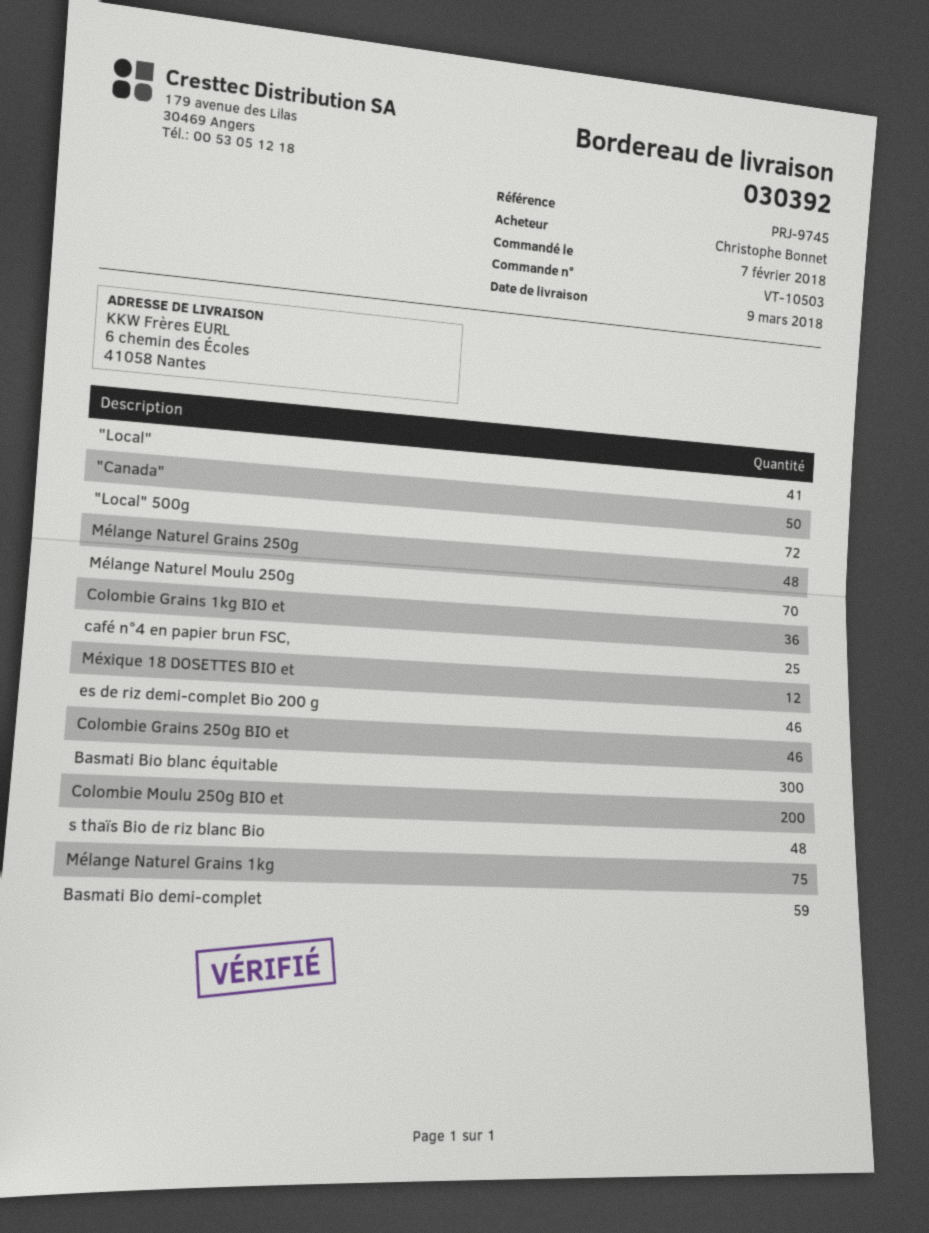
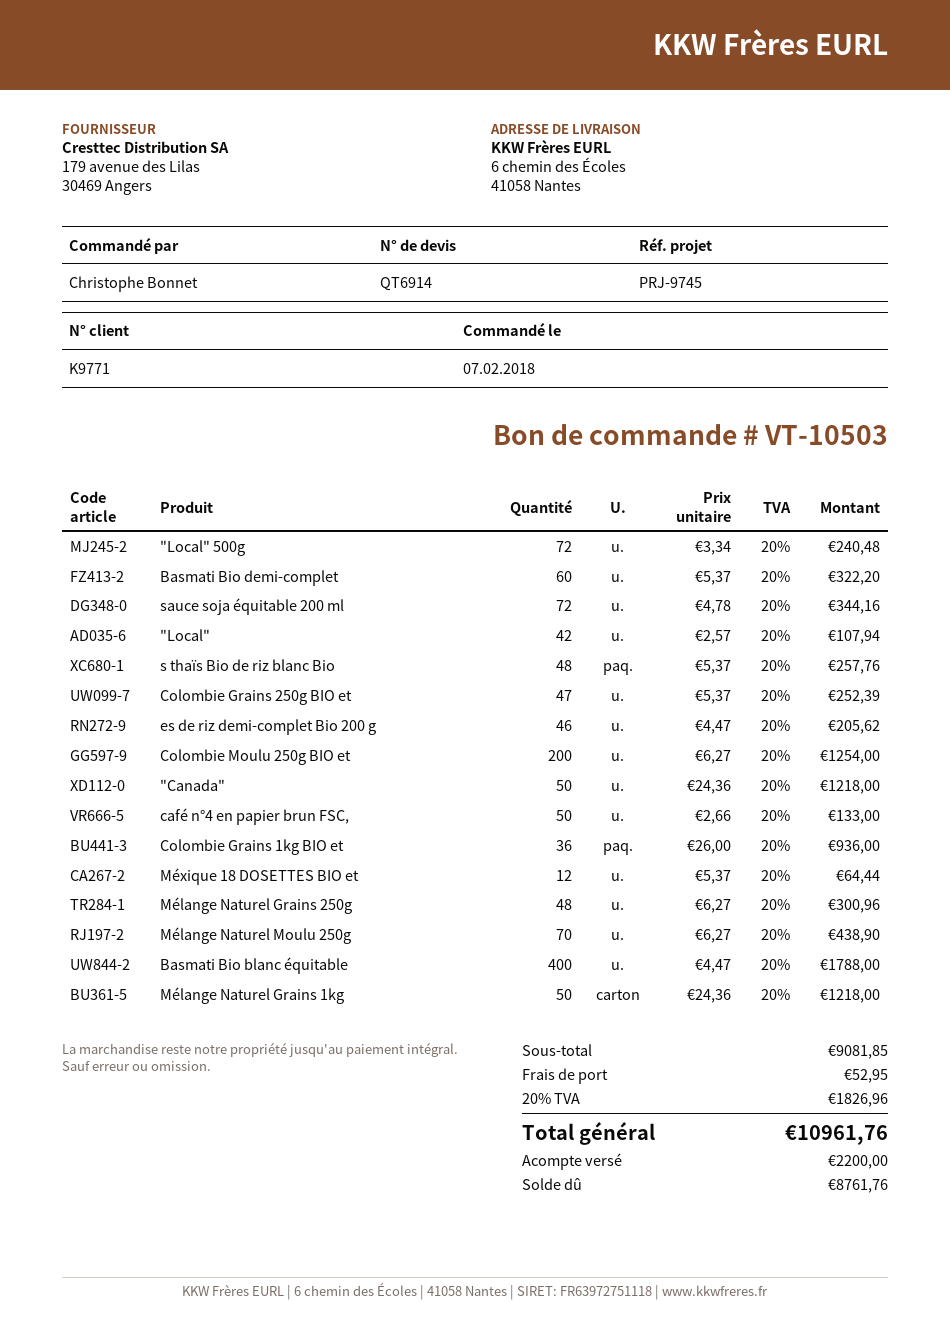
"Local": 41 -> 42
café n°4 en papier brun FSC,: 25 -> 50
Colombie Grains 250g BIO et: 46 -> 47
Basmati Bio blanc équitable: 300 -> 400
Mélange Naturel Grains 1kg: 75 -> 50
Basmati Bio demi-complet: 59 -> 60
sauce soja équitable 200 ml: none -> 72

